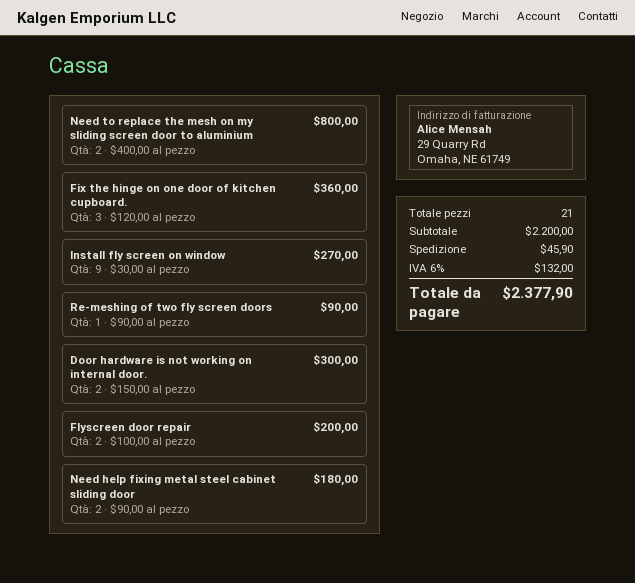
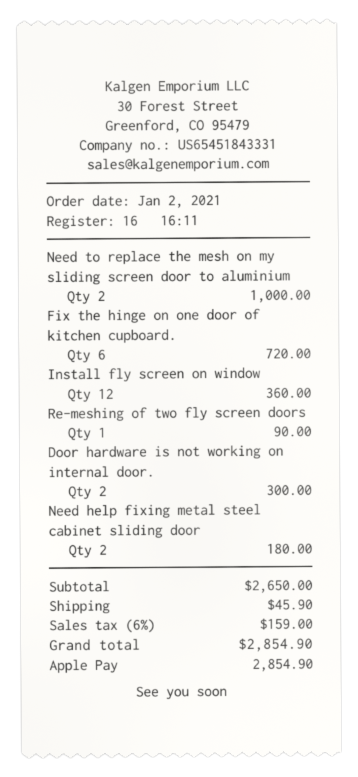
Need to replace the mesh on my sliding screen door to aluminium: 2 for 800.00 -> 2 for 1000.00
Fix the hinge on one door of kitchen cupboard.: 3 for 360.00 -> 6 for 720.00
Install fly screen on window: 9 for 270.00 -> 12 for 360.00
Flyscreen door repair: 2 for 200.00 -> none
subtotal: 2200.00 -> 2650.00
tax: 6% = 132.00 -> 6% = 159.00
total: 2377.90 -> 2854.90

